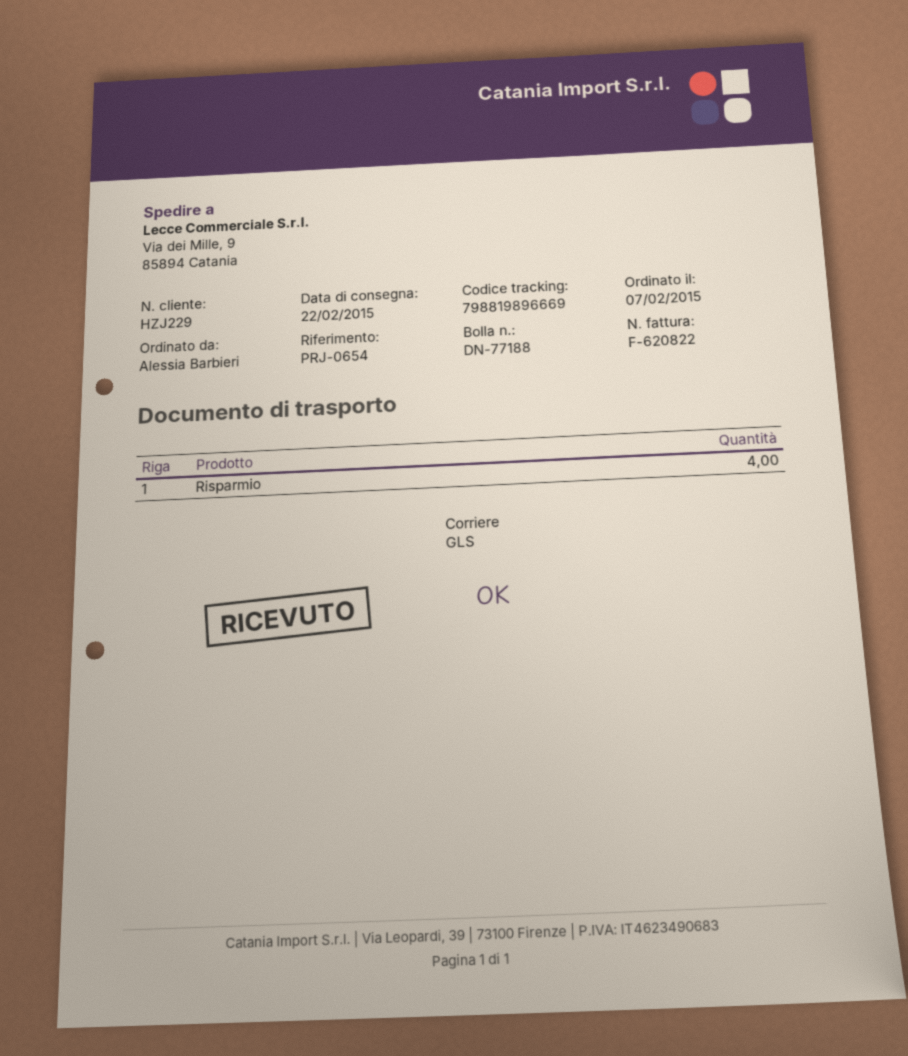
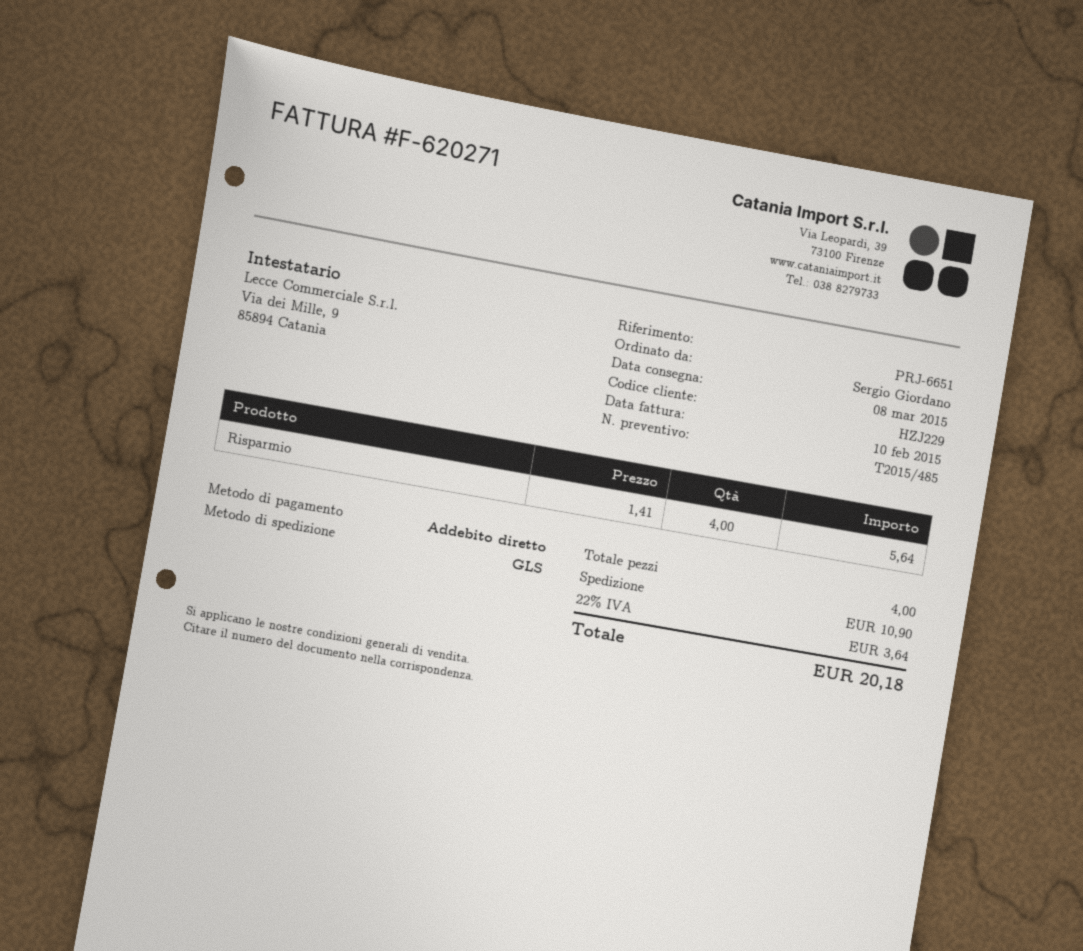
delivery date: 2015-02-22 -> 2015-03-08
invoice number: F-620822 -> F-620271
reference: PRJ-0654 -> PRJ-6651
ordered by: Alessia Barbieri -> Sergio Giordano

